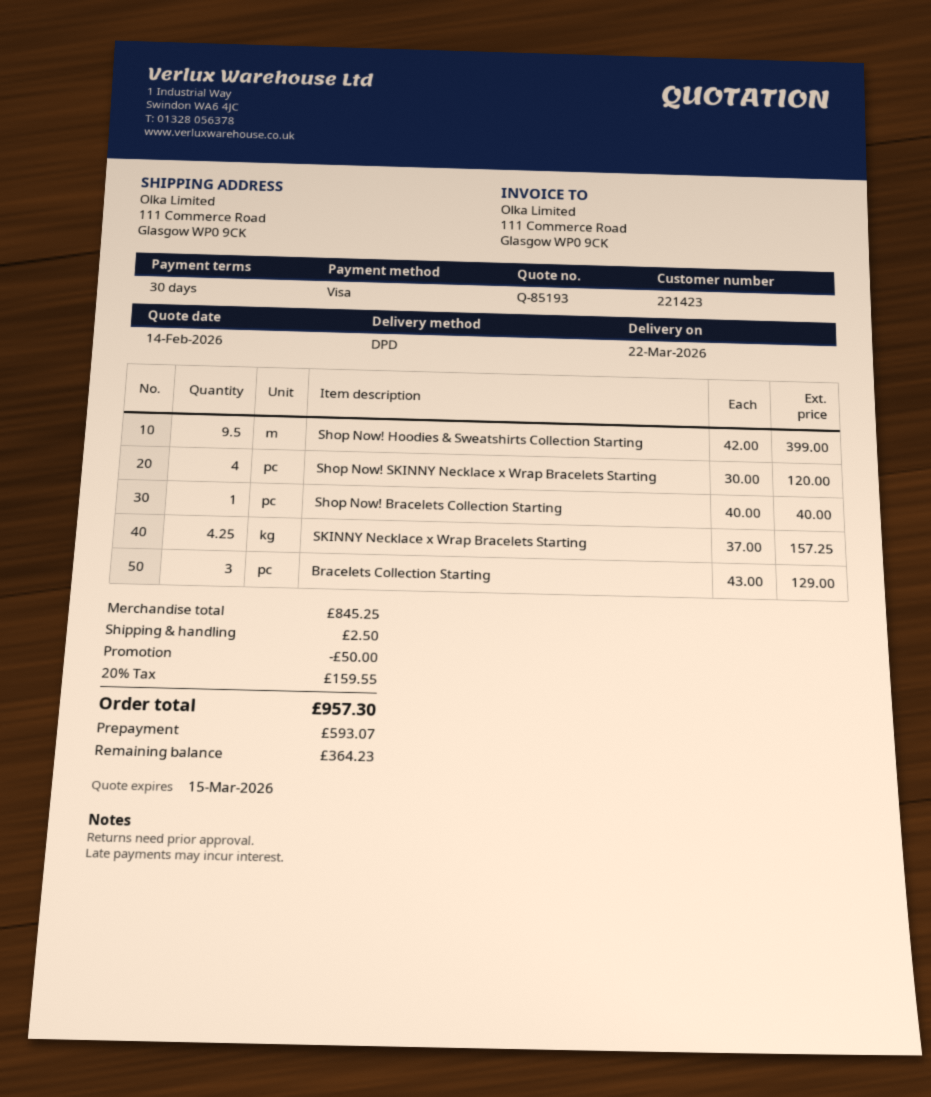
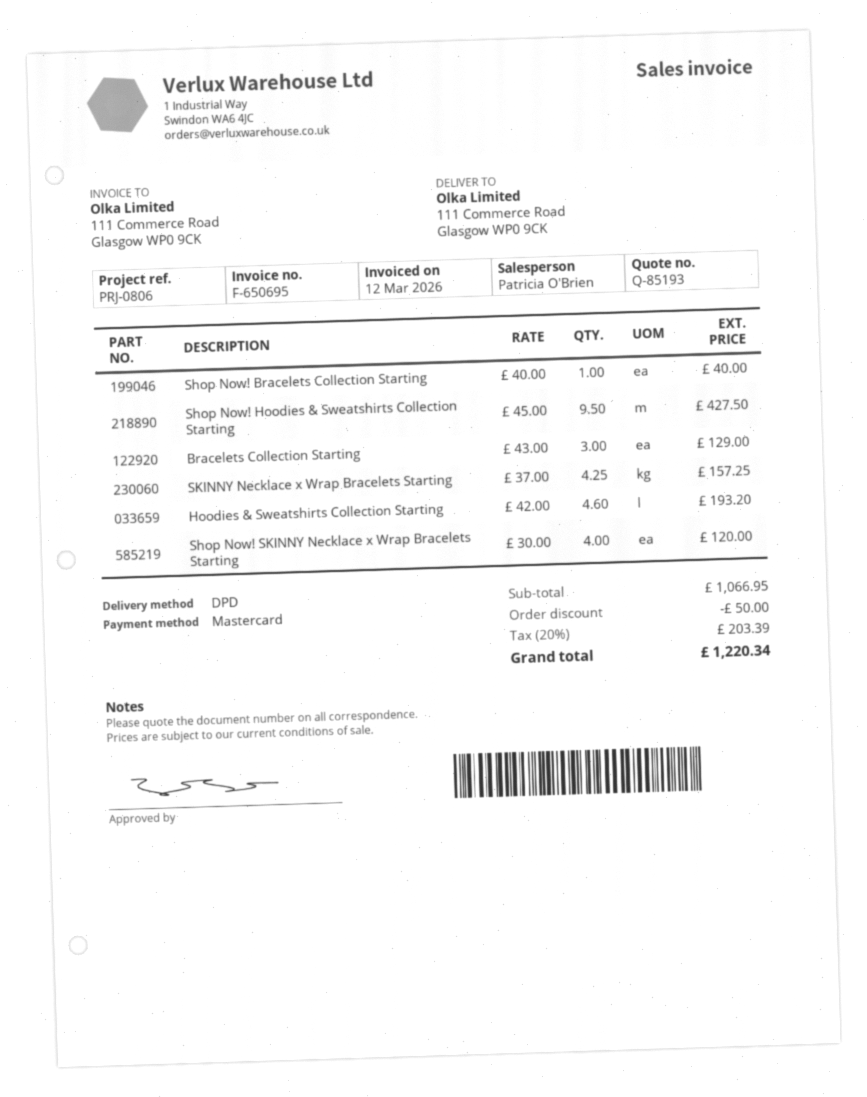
payment method: Visa -> Mastercard
Shop Now! Hoodies & Sweatshirts Collection Starting: 9.5 x 42.00 = 399.00 -> 9.5 x 45.00 = 427.50
Hoodies & Sweatshirts Collection Starting: none -> 4.6 x 42.00 = 193.20
subtotal: 845.25 -> 1066.95
shipping: 2.50 -> none
tax: 20% = 159.55 -> 20% = 203.39
total: 957.30 -> 1220.34

